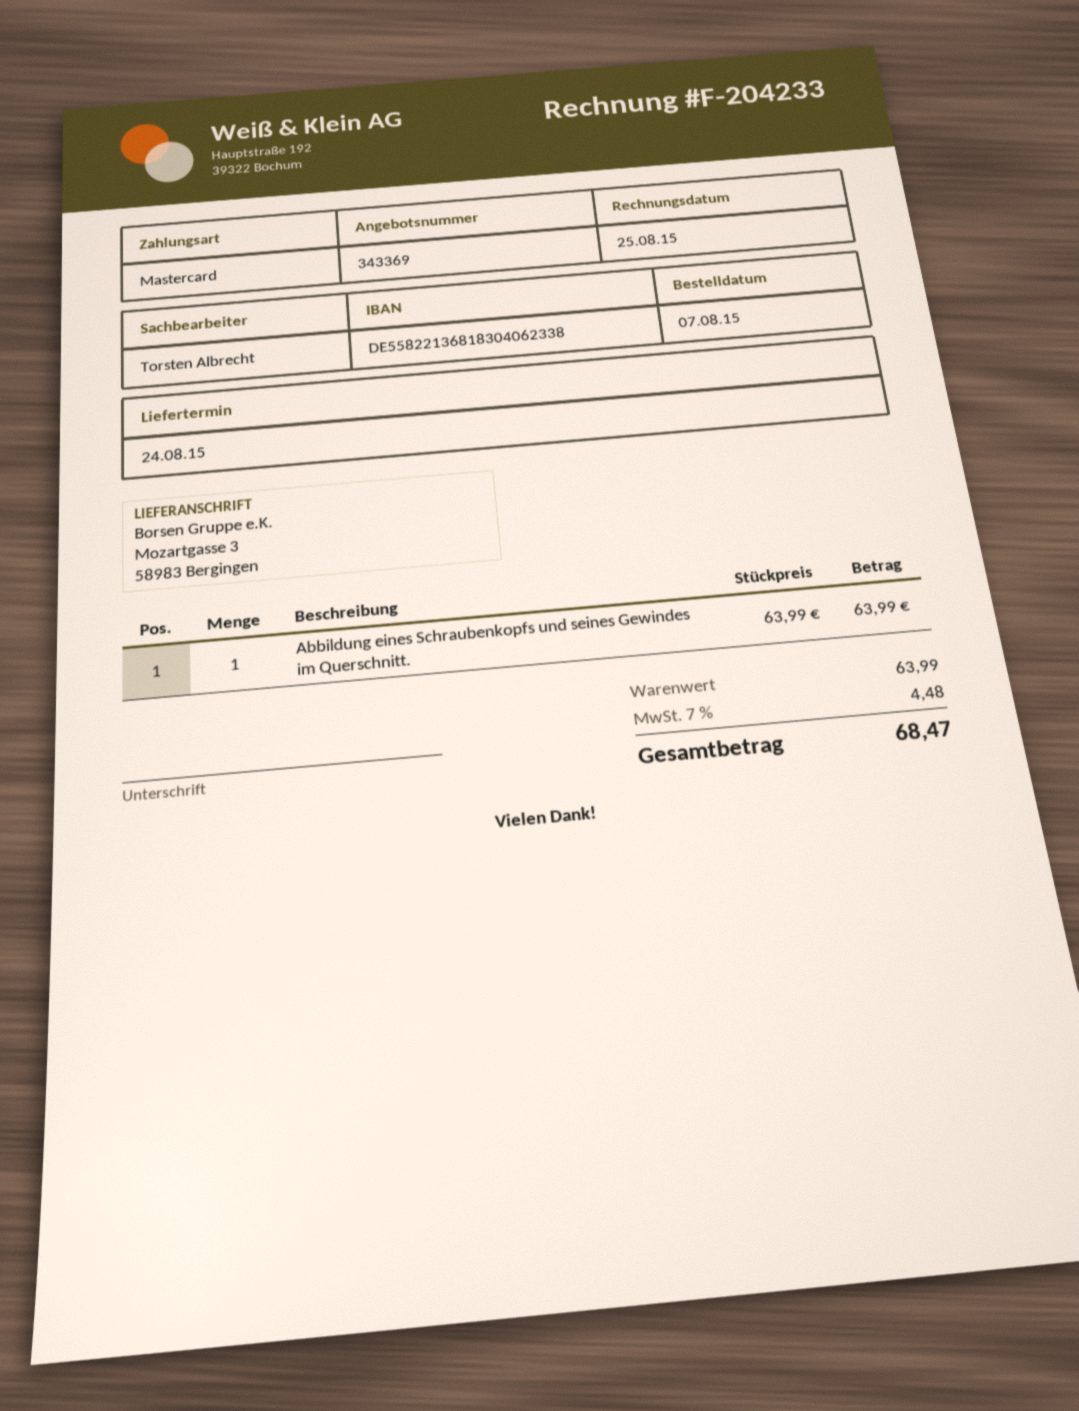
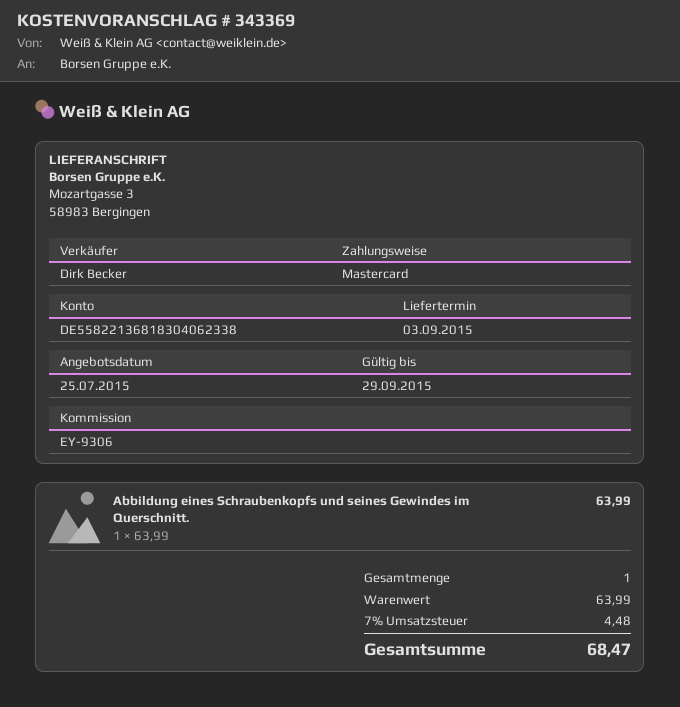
delivery date: 2015-08-24 -> 2015-09-03
sales rep: Torsten Albrecht -> Dirk Becker

